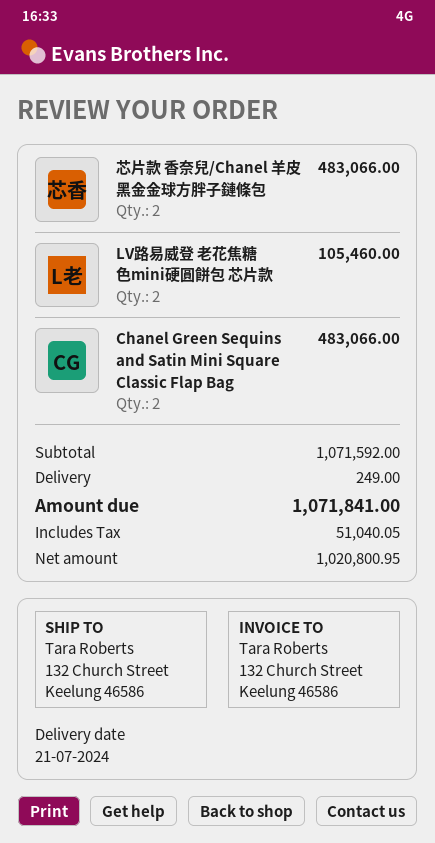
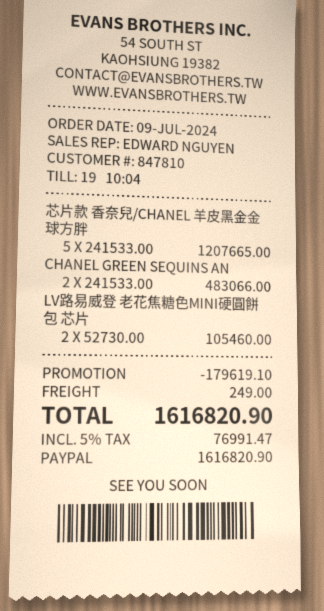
芯片款 香奈兒/Chanel 羊皮黑金金球方胖子鏈條包: 2 for 483066.00 -> 5 for 1207665.00
discount: none -> 179619.10
tax: 51040.05 -> 76991.47
total: 1071841.00 -> 1616820.90

